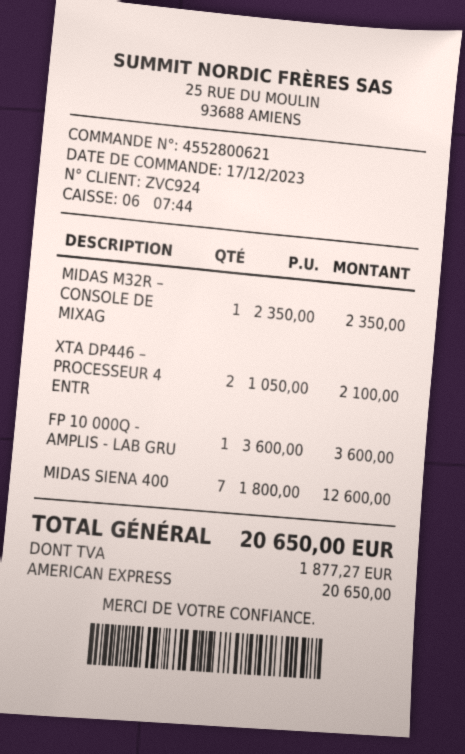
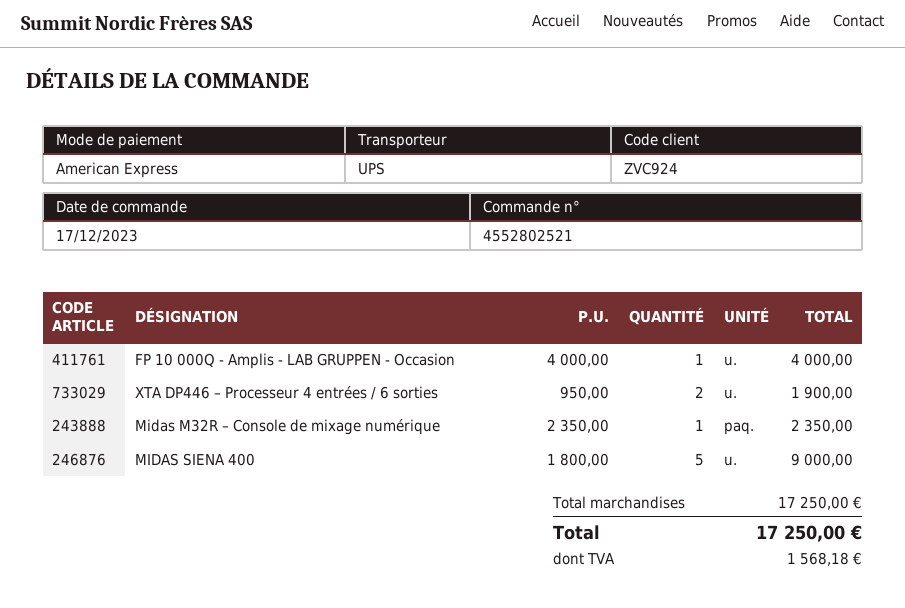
order number: 4552800621 -> 4552802521
XTA DP446 – PROCESSEUR 4 ENTR: 2 x 1050.00 = 2100.00 -> 2 x 950.00 = 1900.00
FP 10 000Q - AMPLIS - LAB GRU: 1 x 3600.00 = 3600.00 -> 1 x 4000.00 = 4000.00
MIDAS SIENA 400: 7 x 1800.00 = 12600.00 -> 5 x 1800.00 = 9000.00
tax: 1877.27 -> 1568.18
total: 20650.00 -> 17250.00

